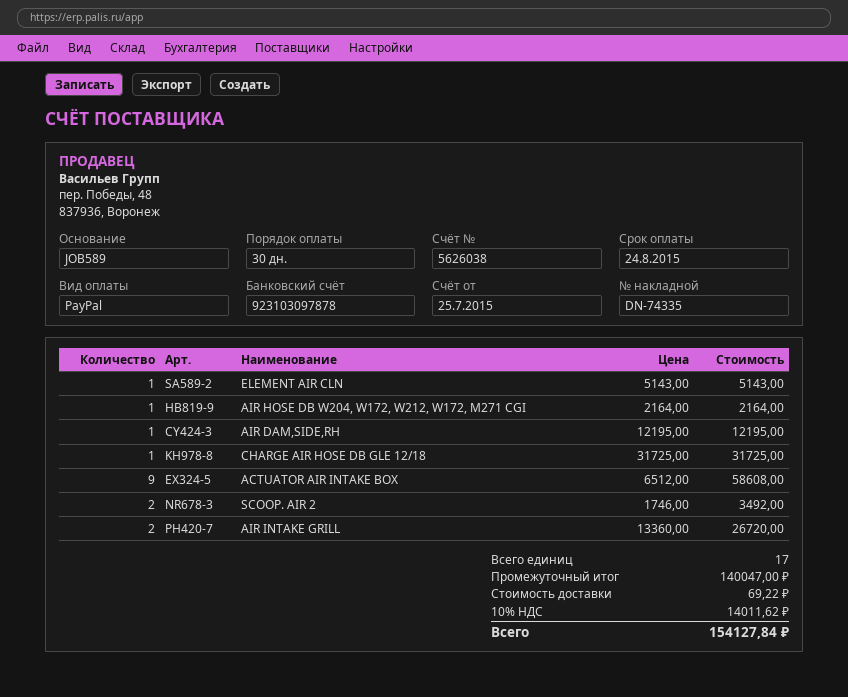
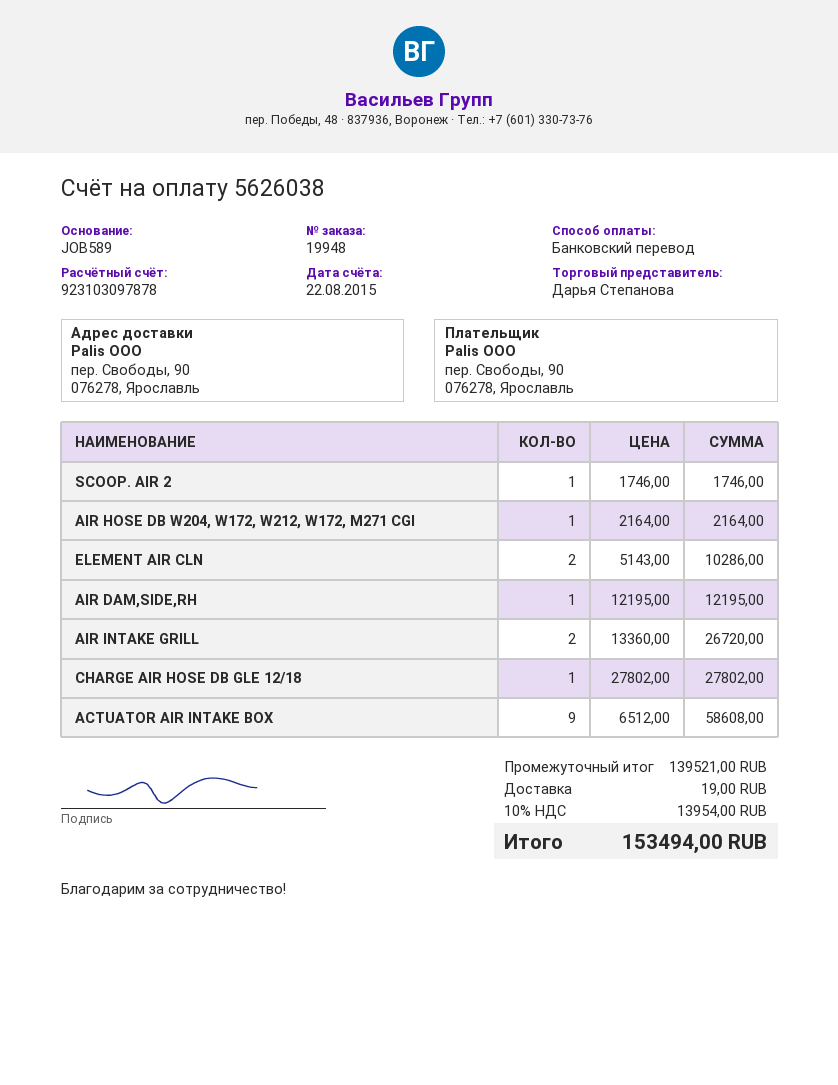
invoice date: 2015-07-25 -> 2015-08-22
payment method: PayPal -> bank transfer
ELEMENT AIR CLN: 1 x 5143.00 = 5143.00 -> 2 x 5143.00 = 10286.00
CHARGE AIR HOSE DB GLE 12/18: 1 x 31725.00 = 31725.00 -> 1 x 27802.00 = 27802.00
SCOOP. AIR 2: 2 x 1746.00 = 3492.00 -> 1 x 1746.00 = 1746.00
subtotal: 140047.00 -> 139521.00
shipping: 69.22 -> 19.00
tax: 10% = 14011.62 -> 10% = 13954.00
total: 154127.84 -> 153494.00

